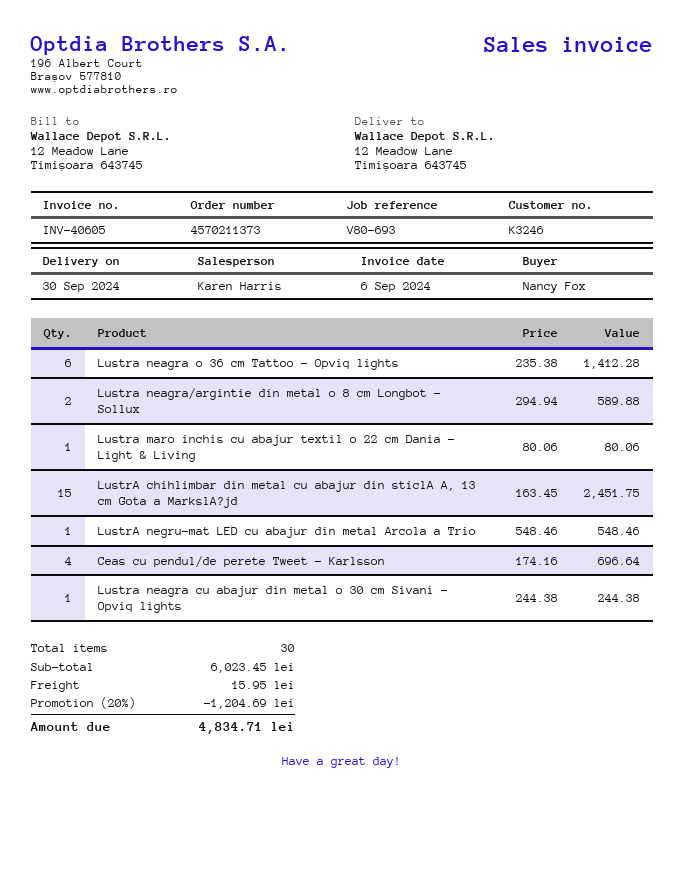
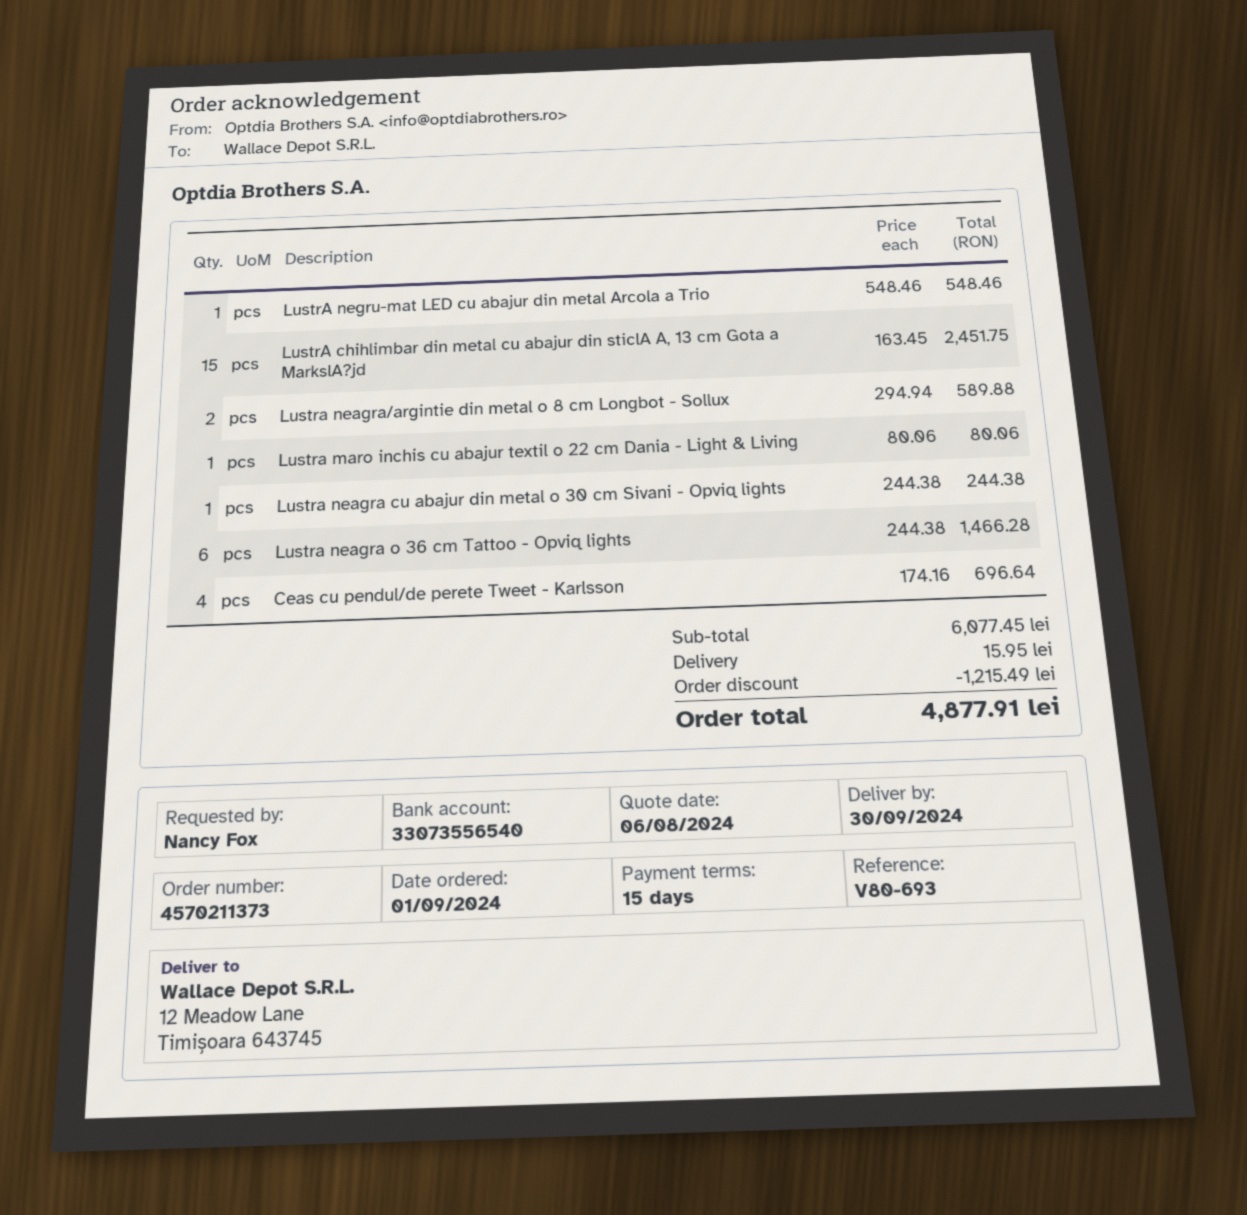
Lustra neagra o 36 cm Tattoo - Opviq lights: 6 x 235.38 = 1412.28 -> 6 x 244.38 = 1466.28
subtotal: 6023.45 -> 6077.45
discount: 1204.69 -> 1215.49
total: 4834.71 -> 4877.91

